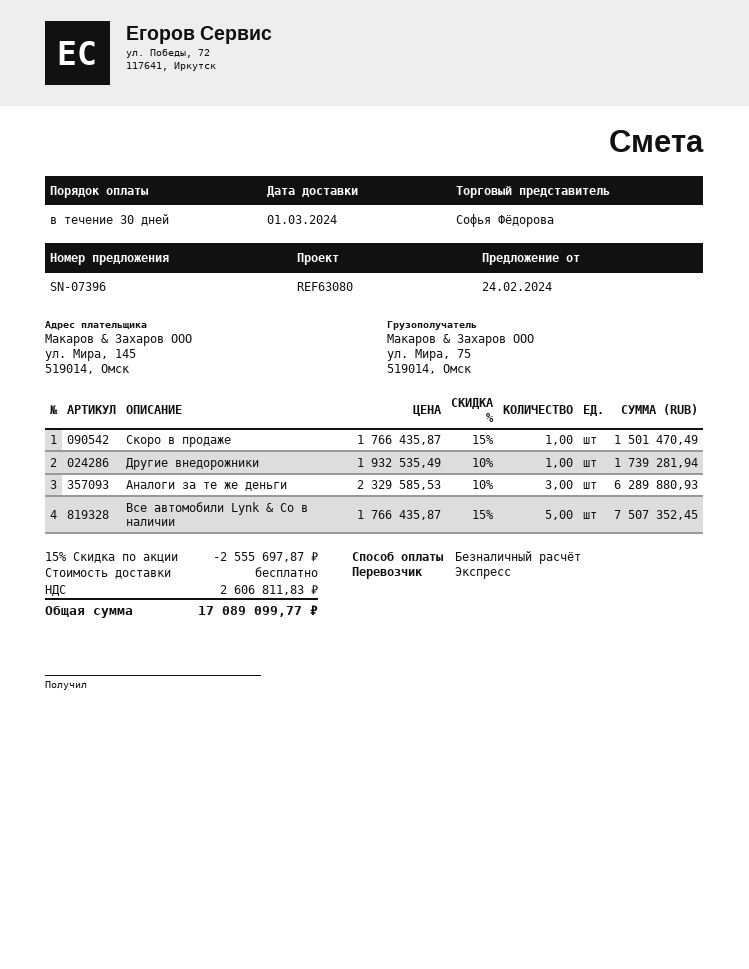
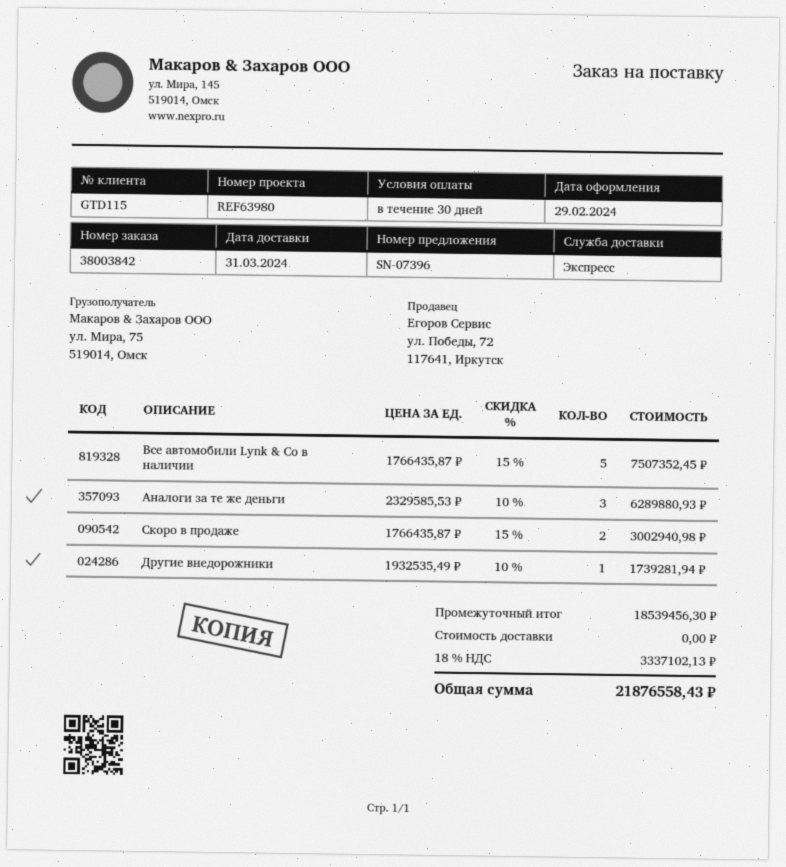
delivery date: 2024-03-01 -> 2024-03-31
reference: REF63080 -> REF63980
Скоро в продаже: 1 x 1766435.87 - 15% = 1501470.49 -> 2 x 1766435.87 - 15% = 3002940.98
discount: 15% = 2555697.87 -> none
tax: 2606811.83 -> 3337102.13
total: 17089099.77 -> 21876558.43

